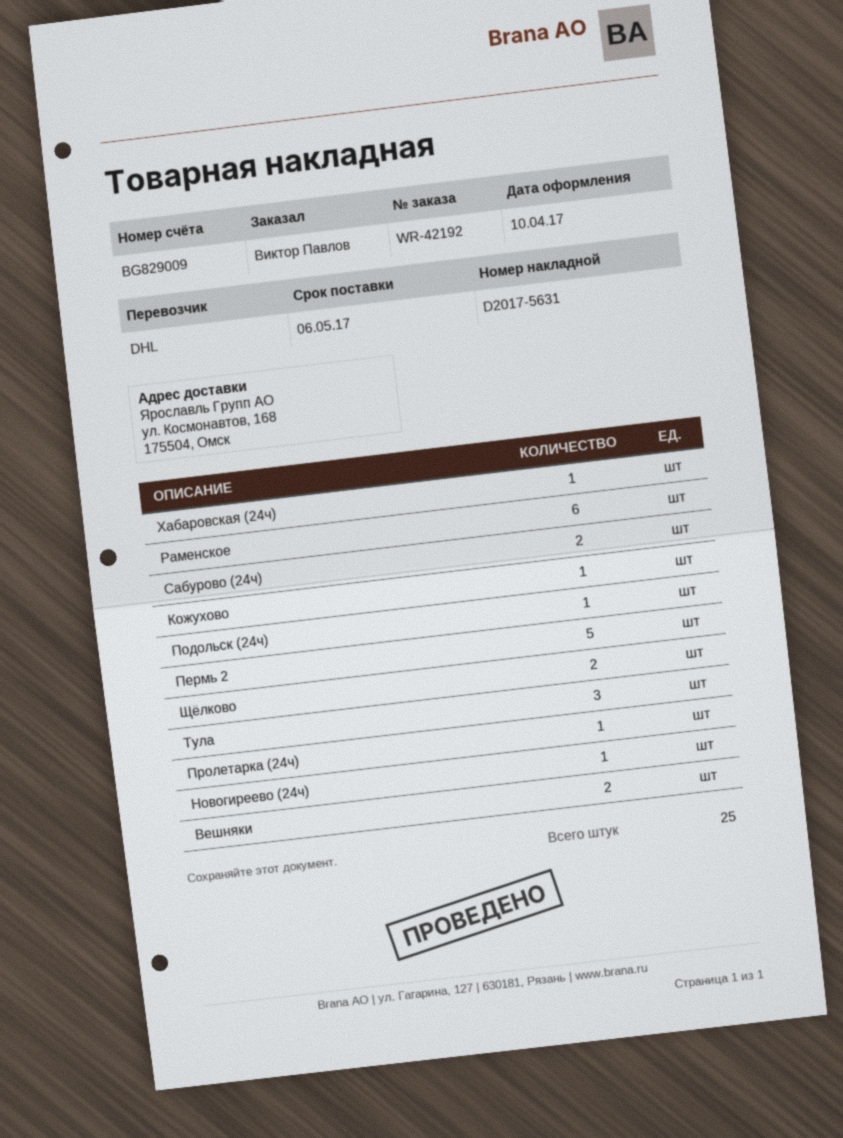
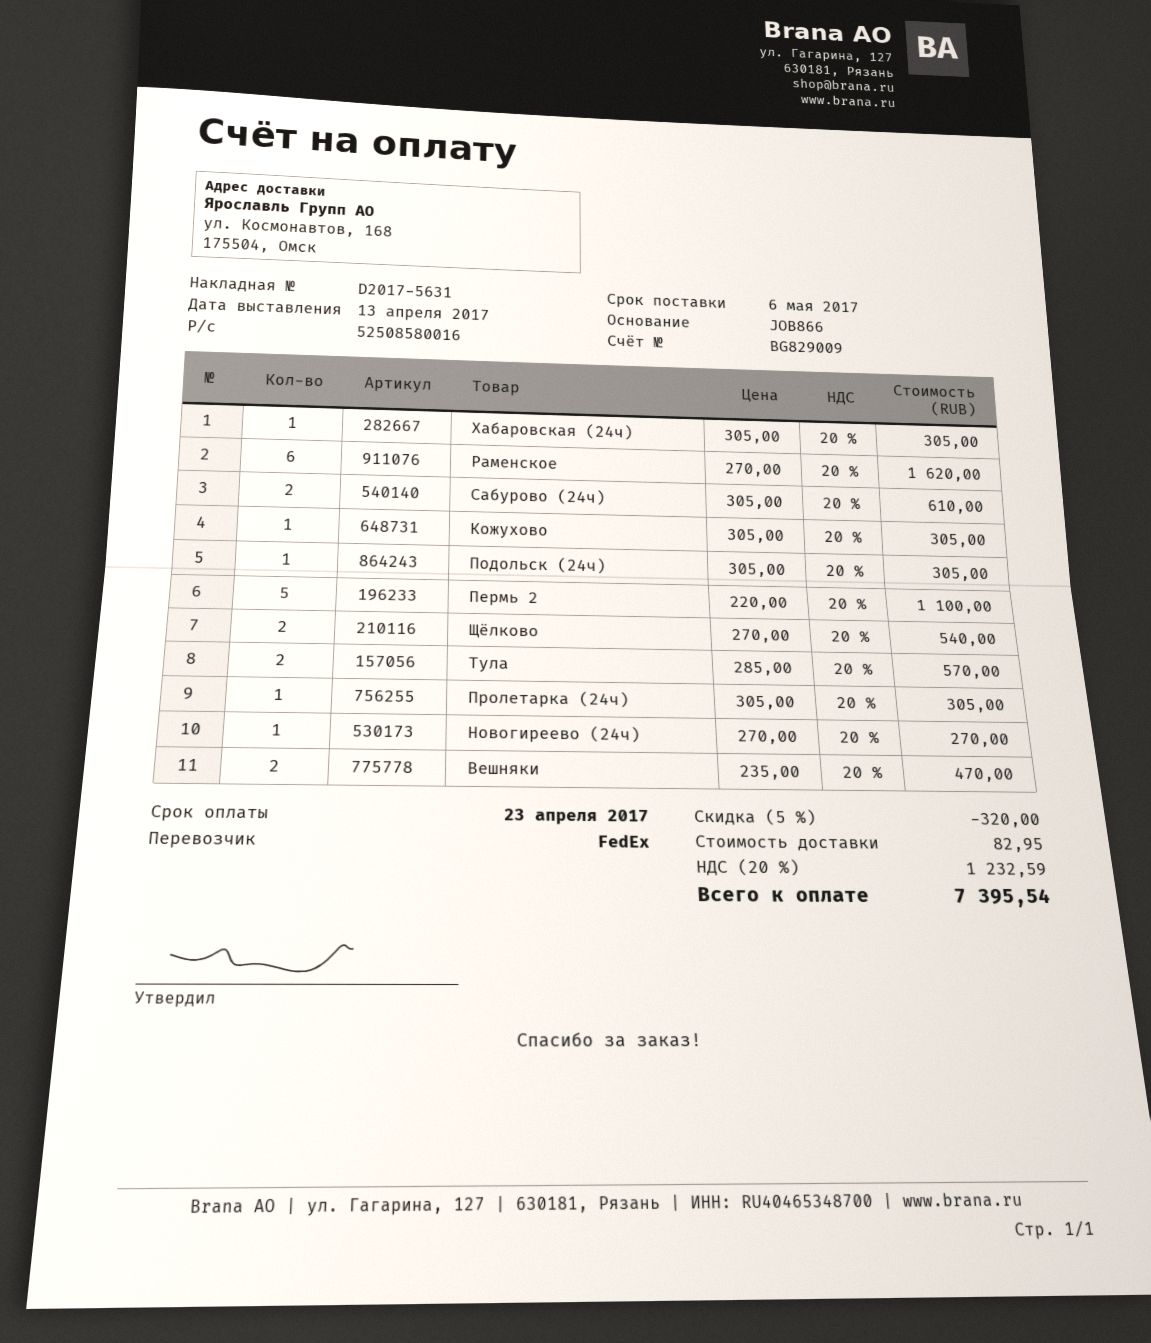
shipping method: DHL -> FedEx
Тула: 3 -> 2

